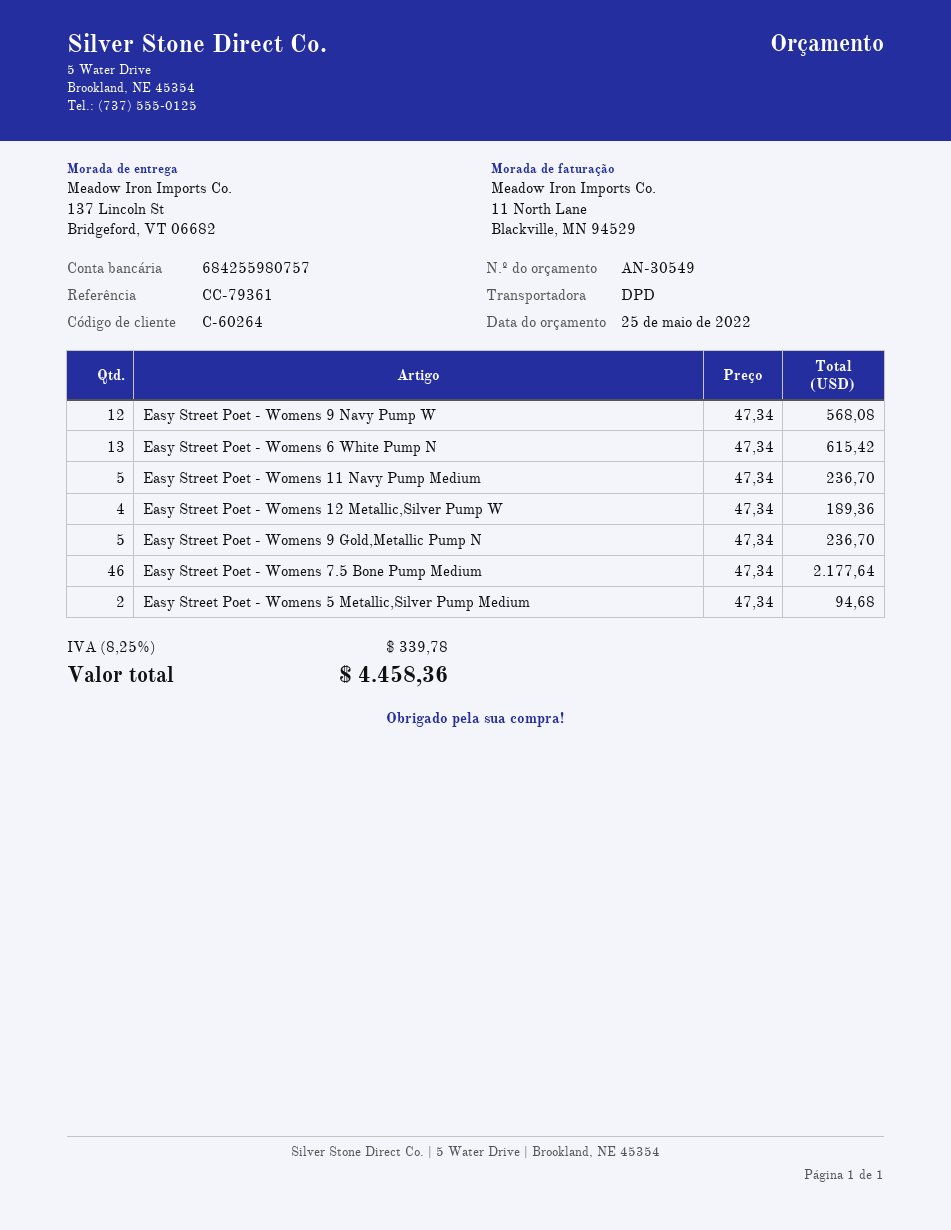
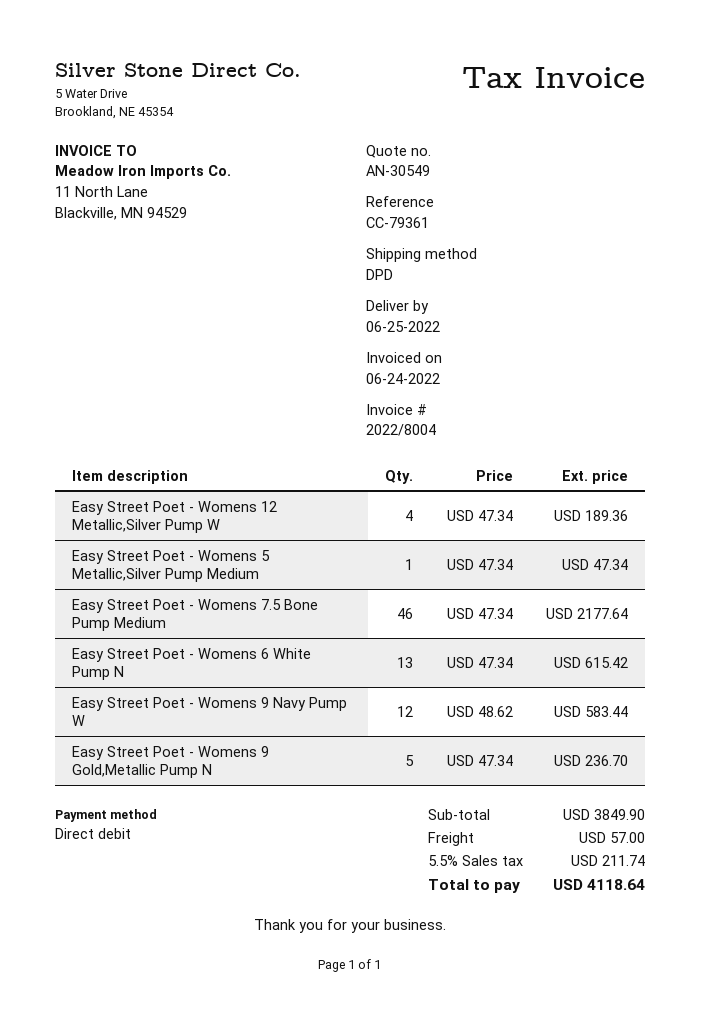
Easy Street Poet - Womens 9 Navy Pump W: 12 x 47.34 = 568.08 -> 12 x 48.62 = 583.44
Easy Street Poet - Womens 11 Navy Pump Medium: 5 x 47.34 = 236.70 -> none
Easy Street Poet - Womens 5 Metallic,Silver Pump Medium: 2 x 47.34 = 94.68 -> 1 x 47.34 = 47.34
shipping: none -> 57.00
tax: 8.25% = 339.78 -> 5.5% = 211.74
total: 4458.36 -> 4118.64

